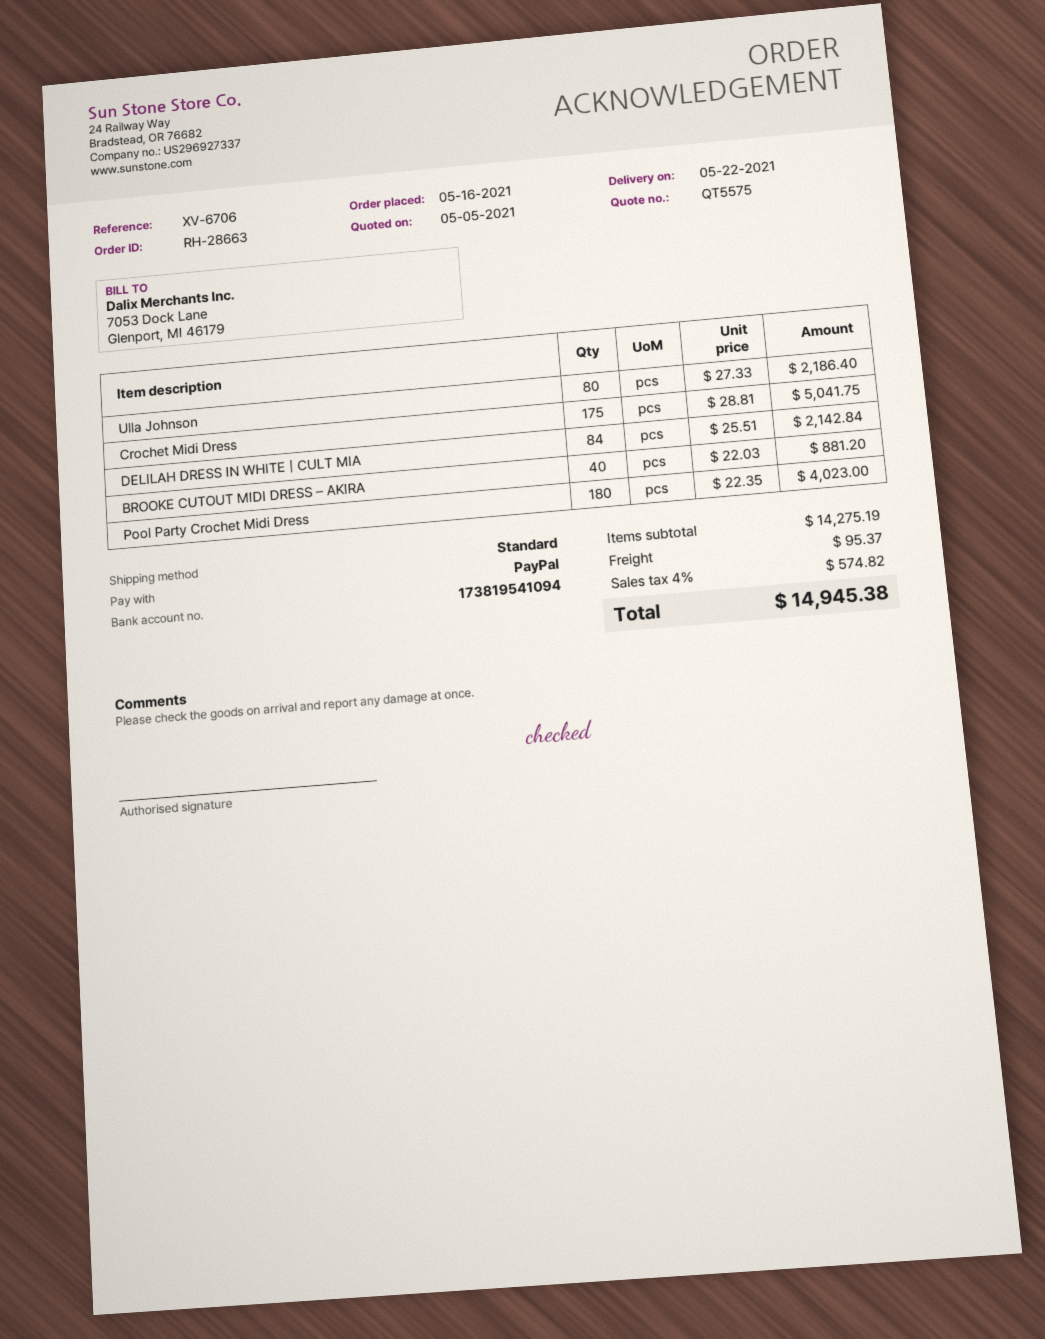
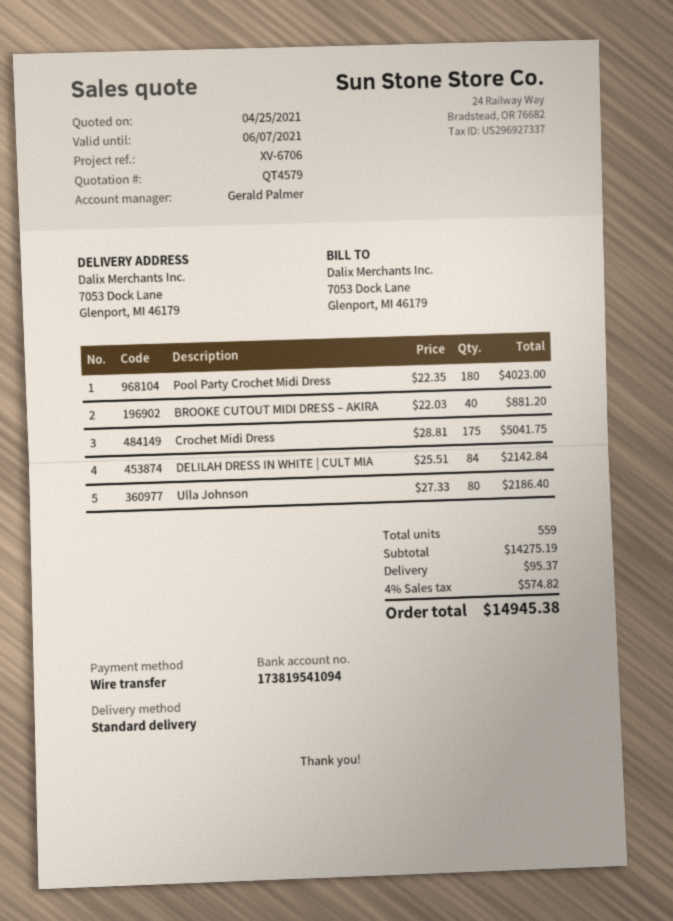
quote number: QT5575 -> QT4579
quote date: 2021-05-05 -> 2021-04-25
payment method: PayPal -> bank transfer

